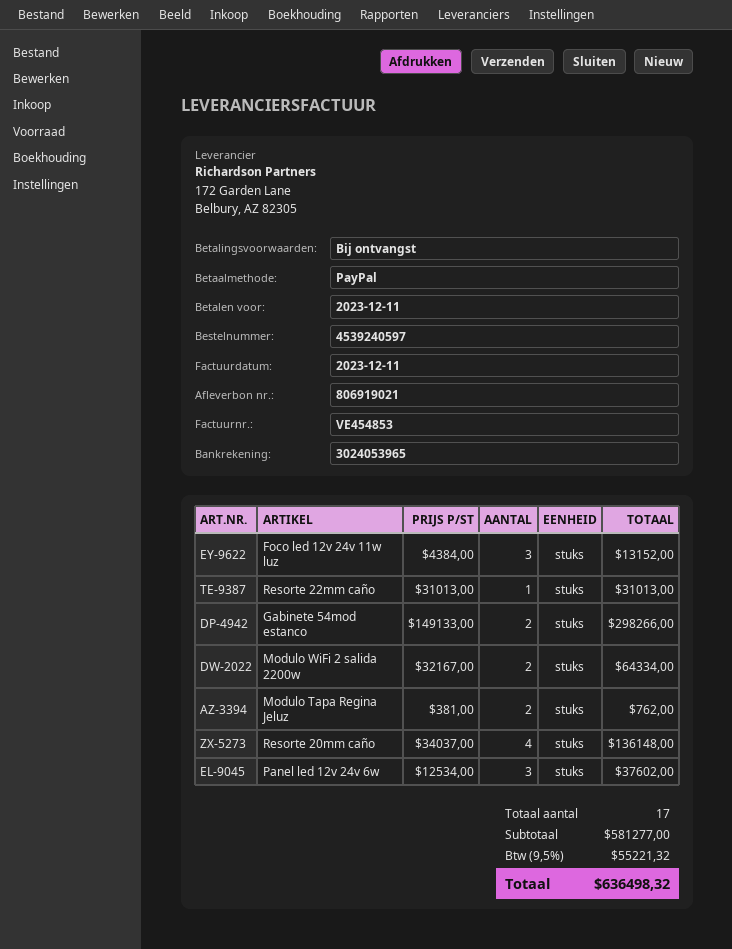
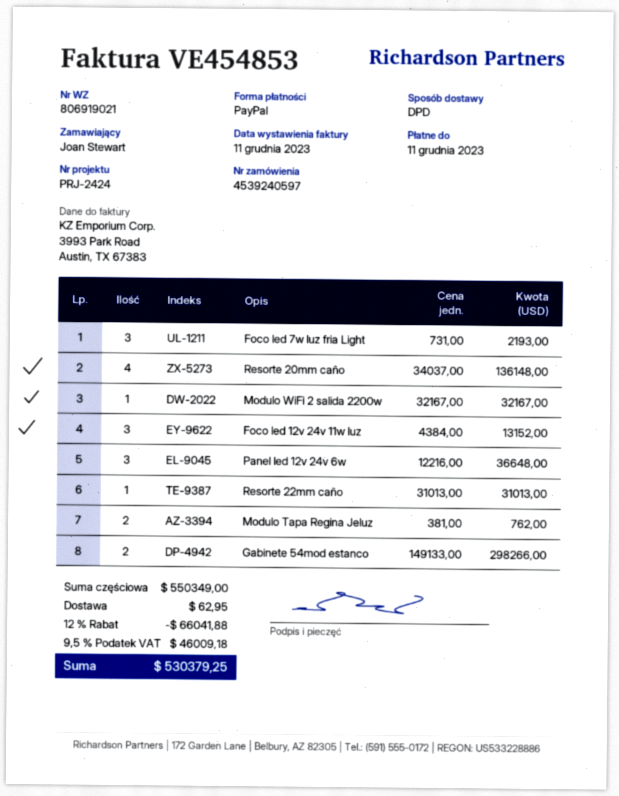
Modulo WiFi 2 salida 2200w: 2 x 32167.00 = 64334.00 -> 1 x 32167.00 = 32167.00
Panel led 12v 24v 6w: 3 x 12534.00 = 37602.00 -> 3 x 12216.00 = 36648.00
Foco led 7w luz fria Light: none -> 3 x 731.00 = 2193.00
subtotal: 581277.00 -> 550349.00
discount: none -> 12% = 66041.88
shipping: none -> 62.95
tax: 9.5% = 55221.32 -> 9.5% = 46009.18
total: 636498.32 -> 530379.25

